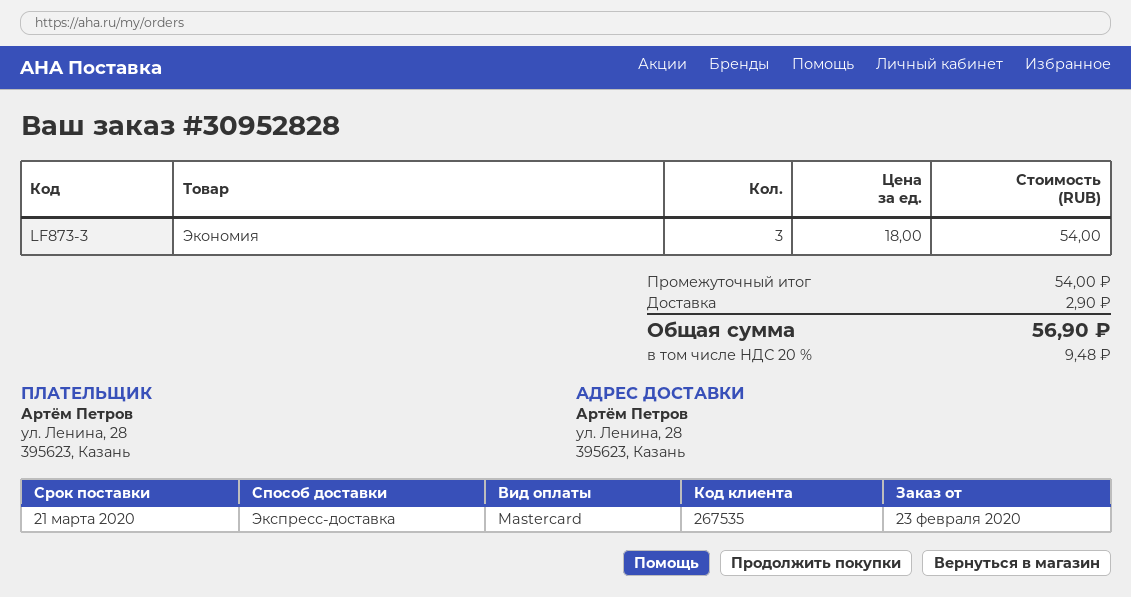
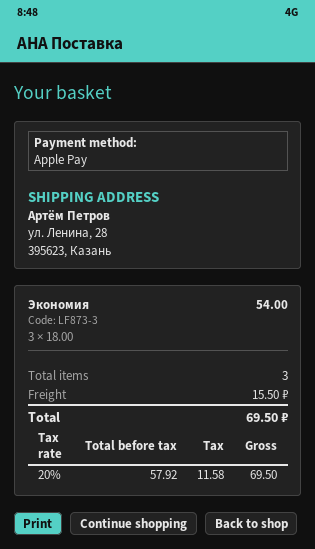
payment method: Mastercard -> Apple Pay
shipping: 2.90 -> 15.50
tax: 20% = 9.48 -> 20% = 11.58
total: 56.90 -> 69.50

